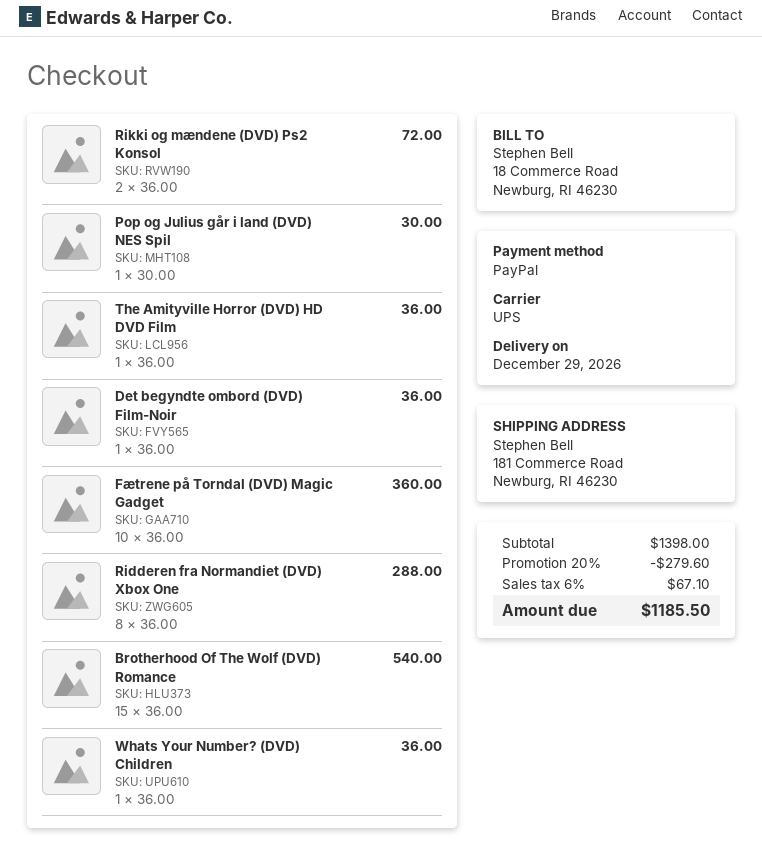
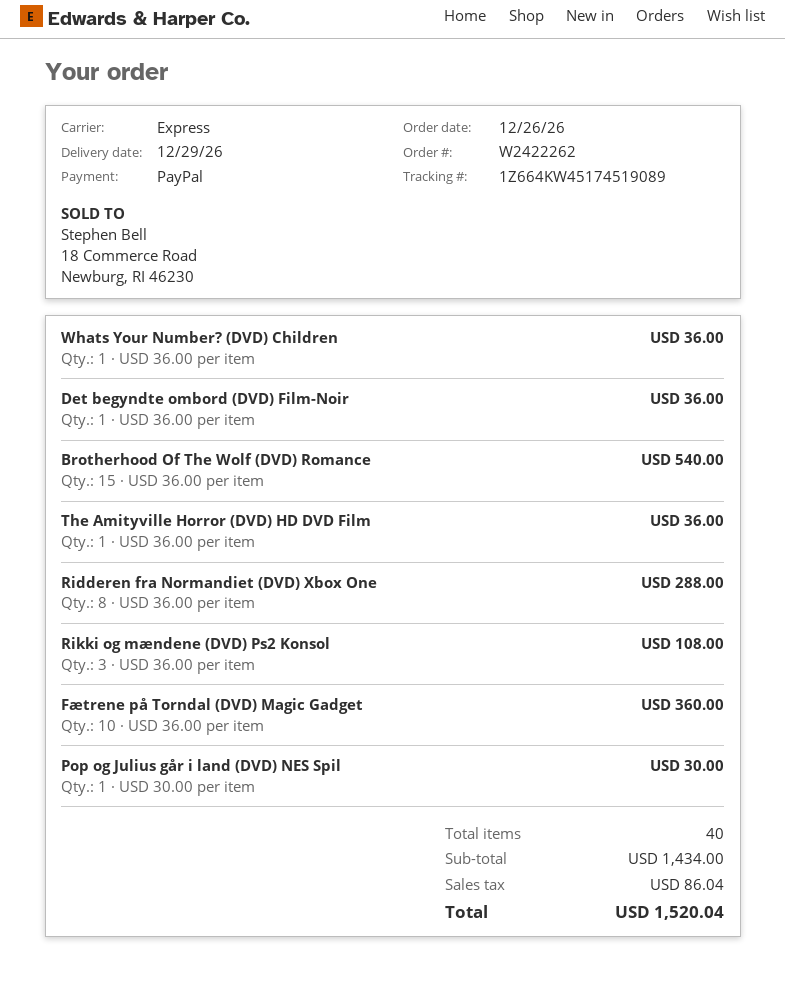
shipping method: UPS -> express
Rikki og mændene (DVD) Ps2 Konsol: 2 x 36.00 = 72.00 -> 3 x 36.00 = 108.00
subtotal: 1398.00 -> 1434.00
discount: 20% = 279.60 -> none
tax: 67.10 -> 86.04
total: 1185.50 -> 1520.04

